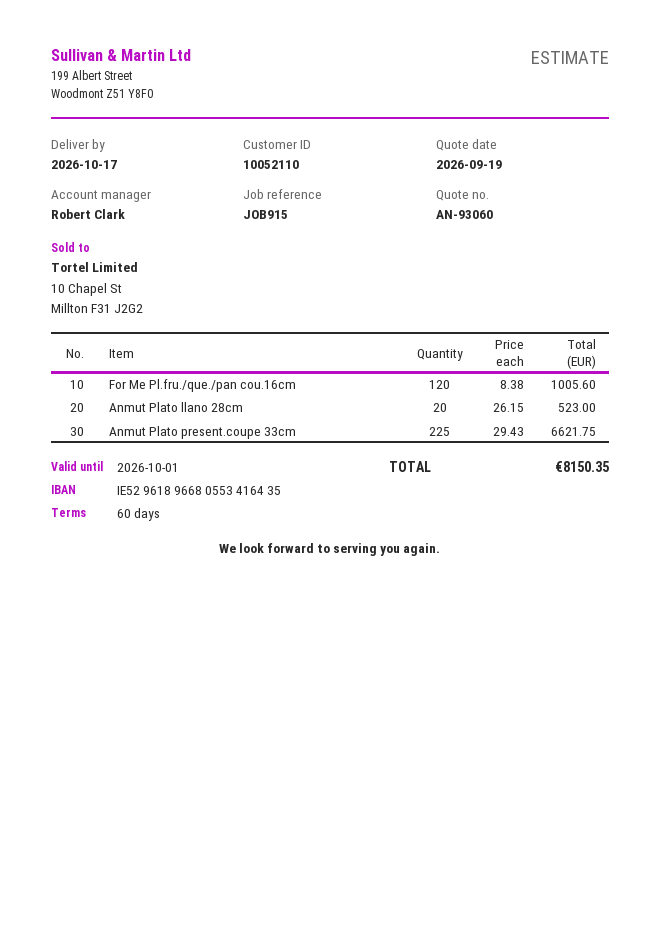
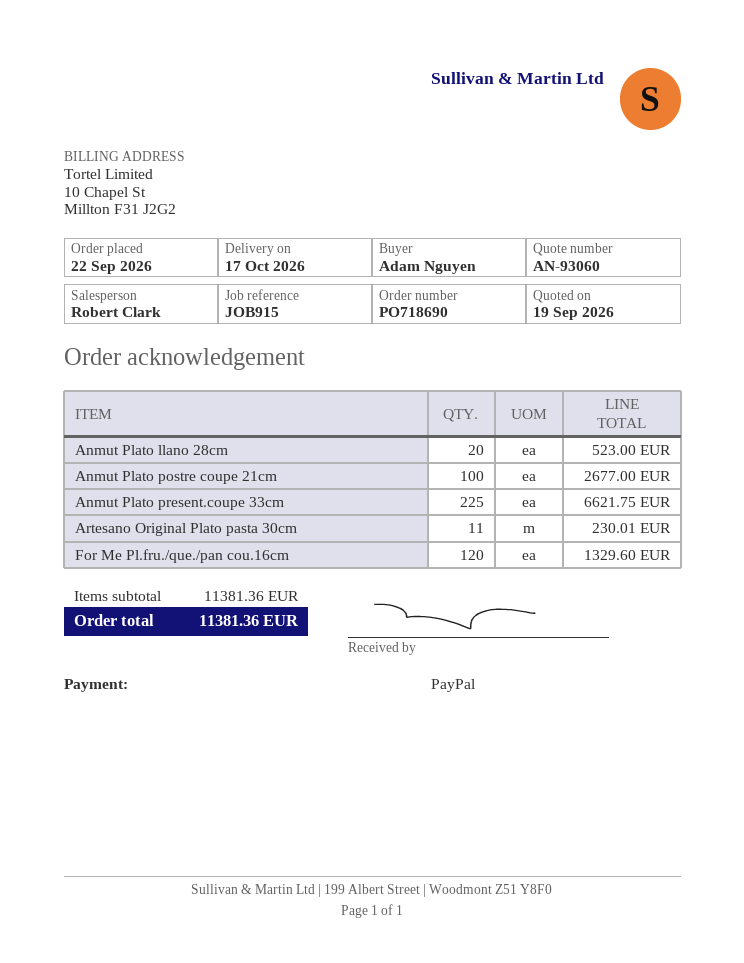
For Me Pl.fru./que./pan cou.16cm: 120 for 1005.60 -> 120 for 1329.60
Anmut Plato postre coupe 21cm: none -> 100 for 2677.00
Artesano Original Plato pasta 30cm: none -> 11 for 230.01
total: 8150.35 -> 11381.36

